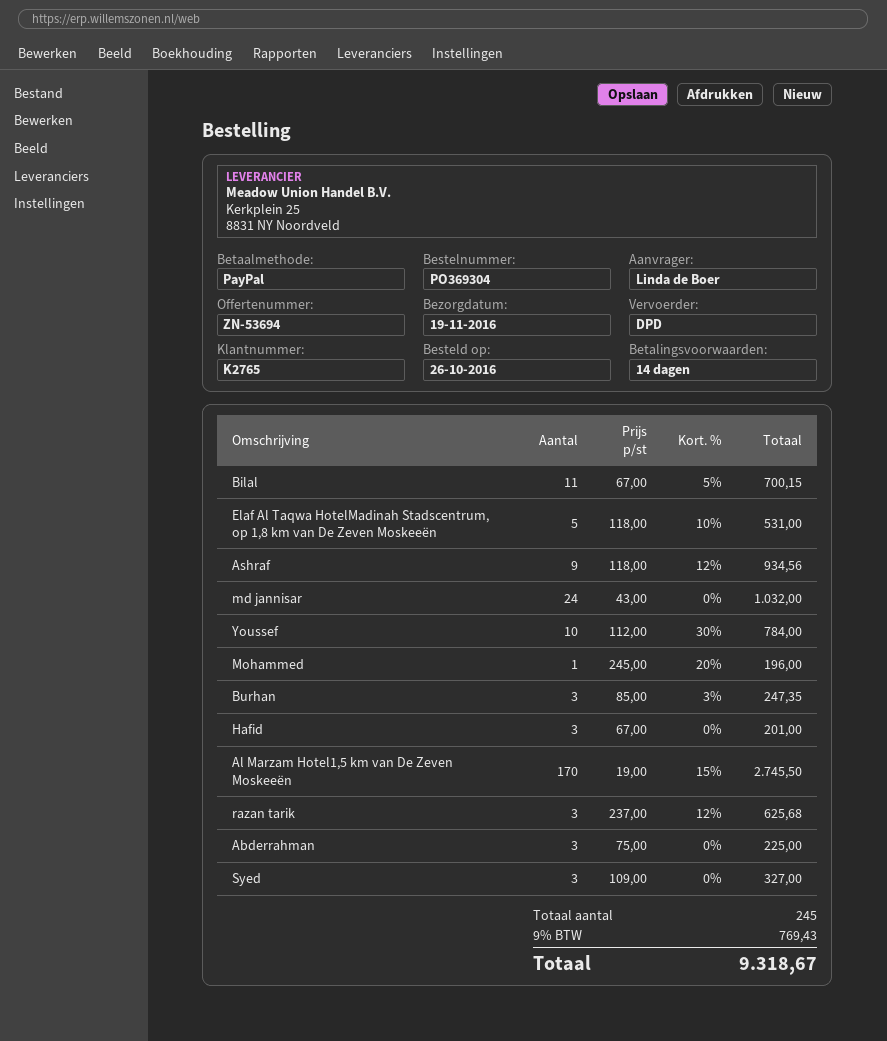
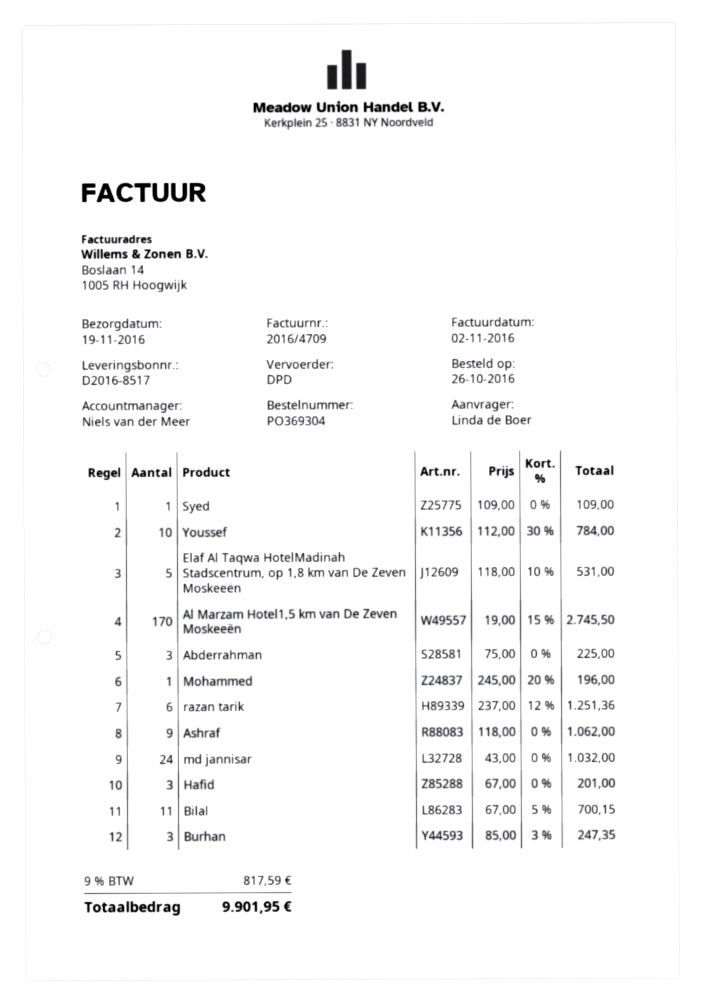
Ashraf: 9 x 118.00 - 12% = 934.56 -> 9 x 118.00 = 1062.00
razan tarik: 3 x 237.00 - 12% = 625.68 -> 6 x 237.00 - 12% = 1251.36
Syed: 3 x 109.00 = 327.00 -> 1 x 109.00 = 109.00
tax: 9% = 769.43 -> 9% = 817.59
total: 9318.67 -> 9901.95

